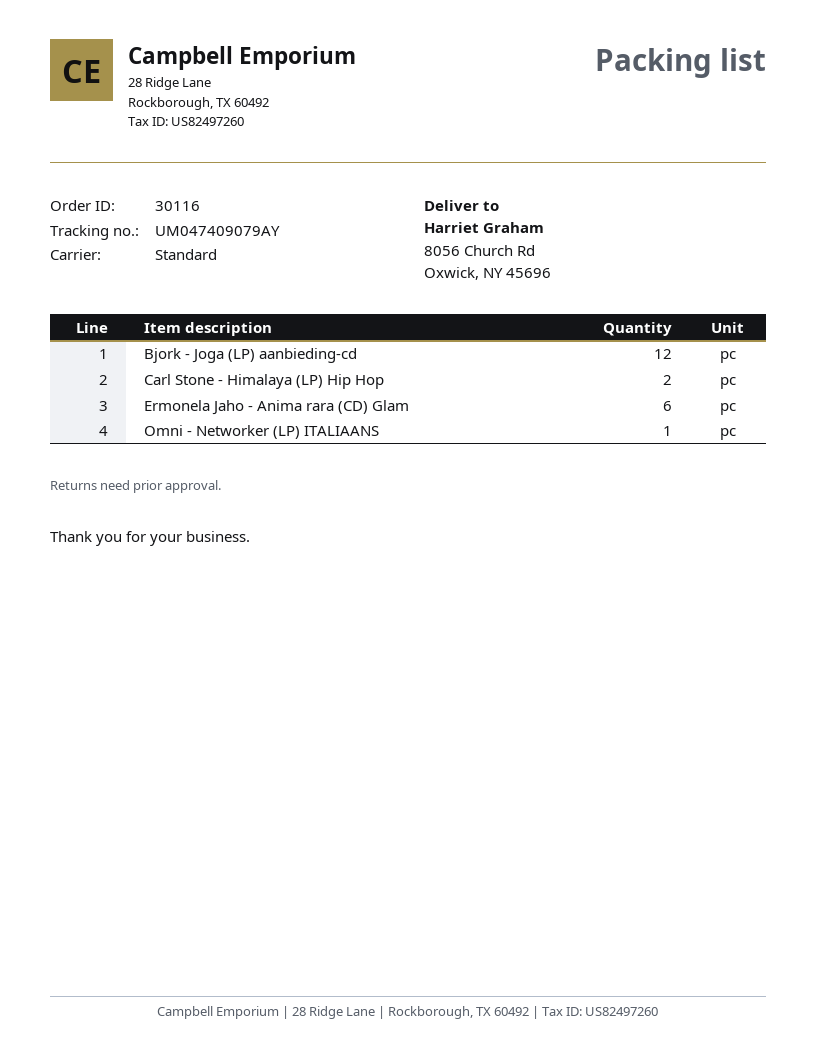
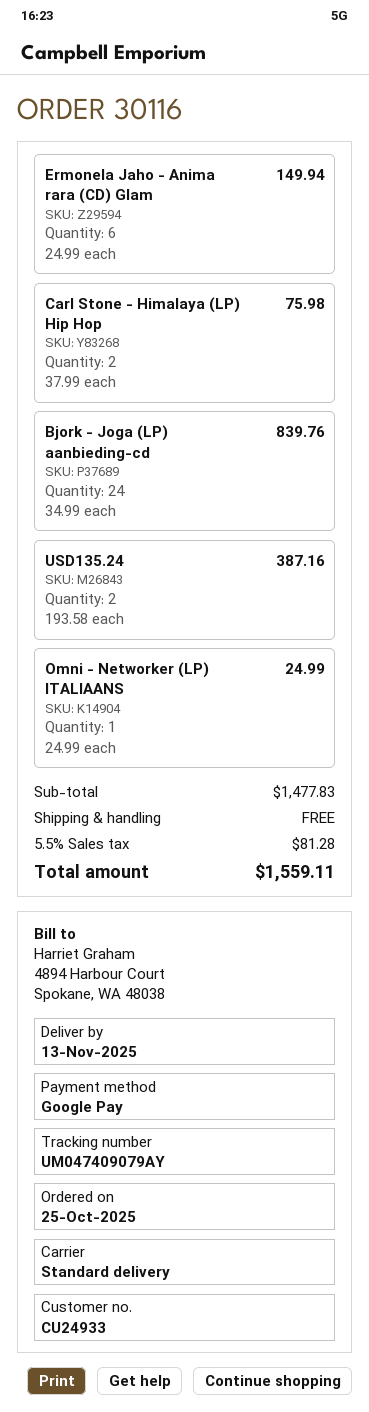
Bjork - Joga (LP) aanbieding-cd: 12 -> 24
USD135.24: none -> 2

